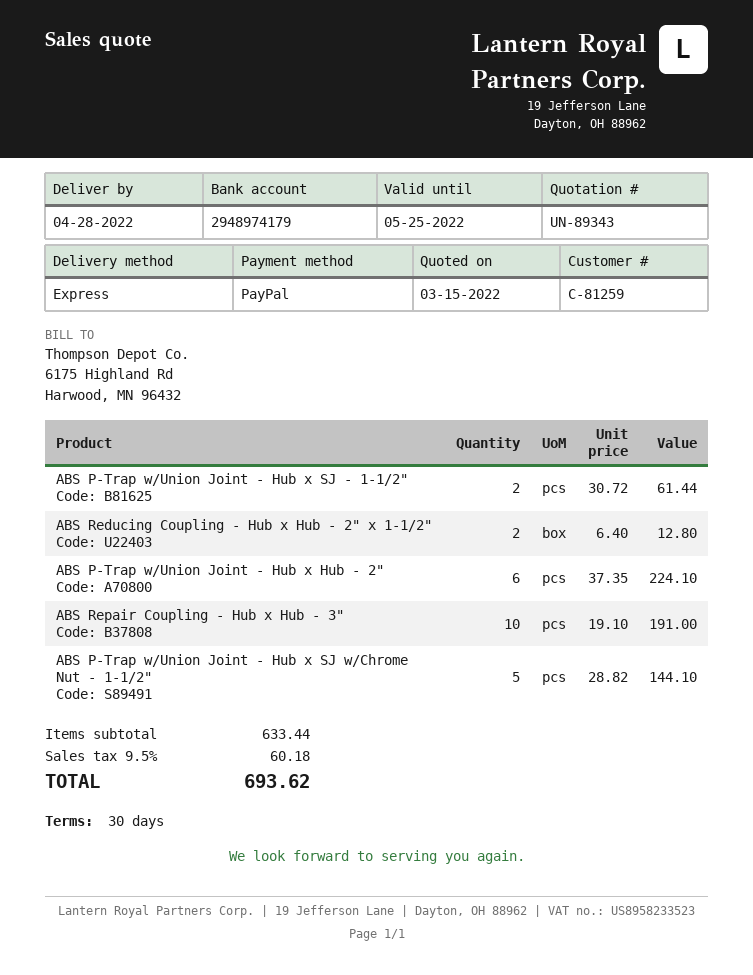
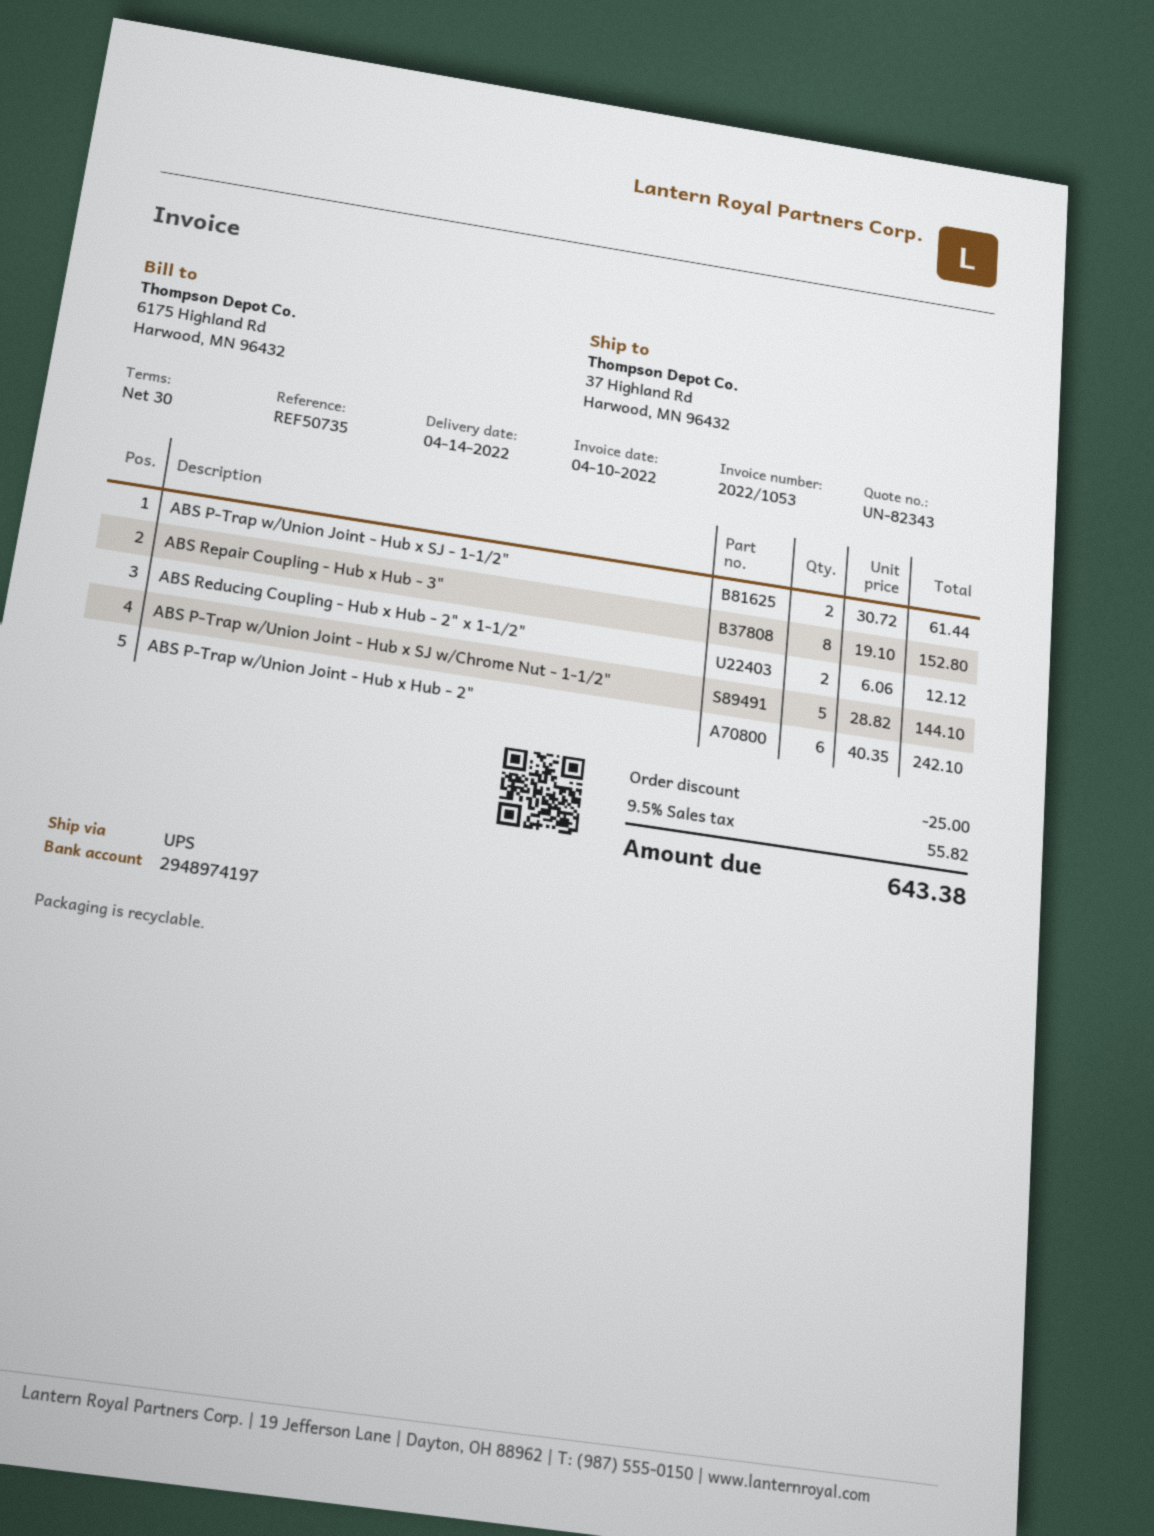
quote number: UN-89343 -> UN-82343
delivery date: 2022-04-28 -> 2022-04-14
bank account: 2948974179 -> 2948974197
shipping method: express -> UPS
ABS Reducing Coupling - Hub x Hub - 2" x 1-1/2": 2 x 6.40 = 12.80 -> 2 x 6.06 = 12.12
ABS P-Trap w/Union Joint - Hub x Hub - 2": 6 x 37.35 = 224.10 -> 6 x 40.35 = 242.10
ABS Repair Coupling - Hub x Hub - 3": 10 x 19.10 = 191.00 -> 8 x 19.10 = 152.80
discount: none -> 25.00
tax: 9.5% = 60.18 -> 9.5% = 55.82
total: 693.62 -> 643.38

